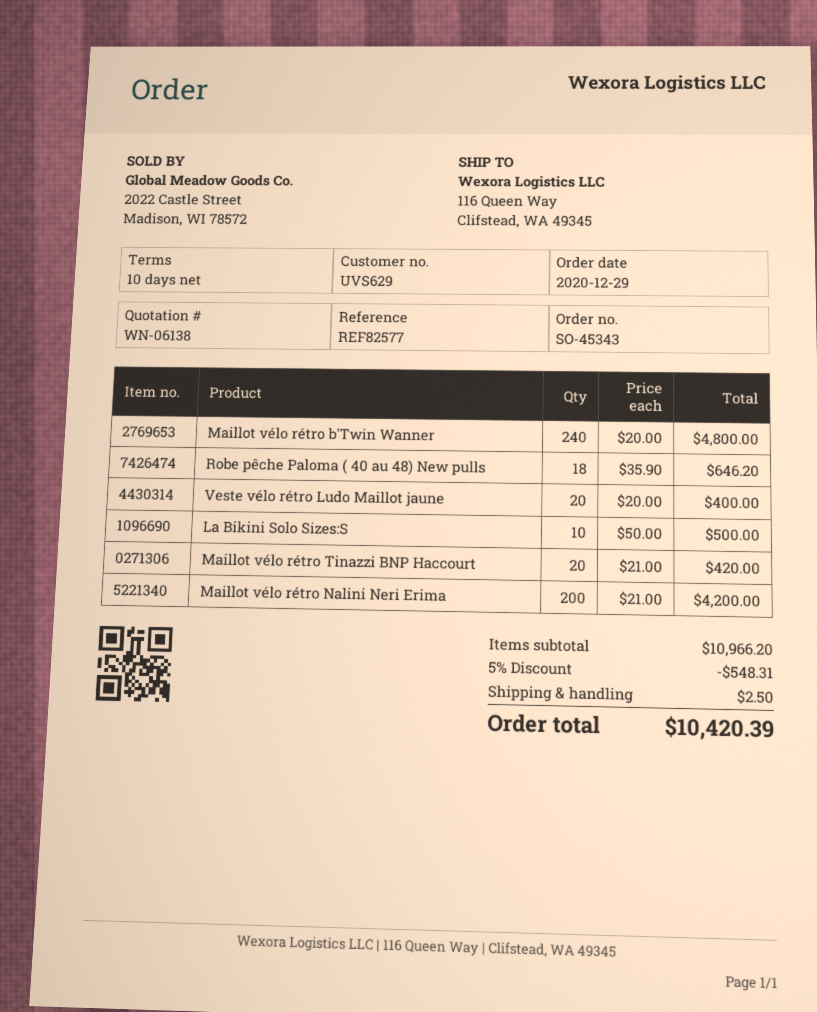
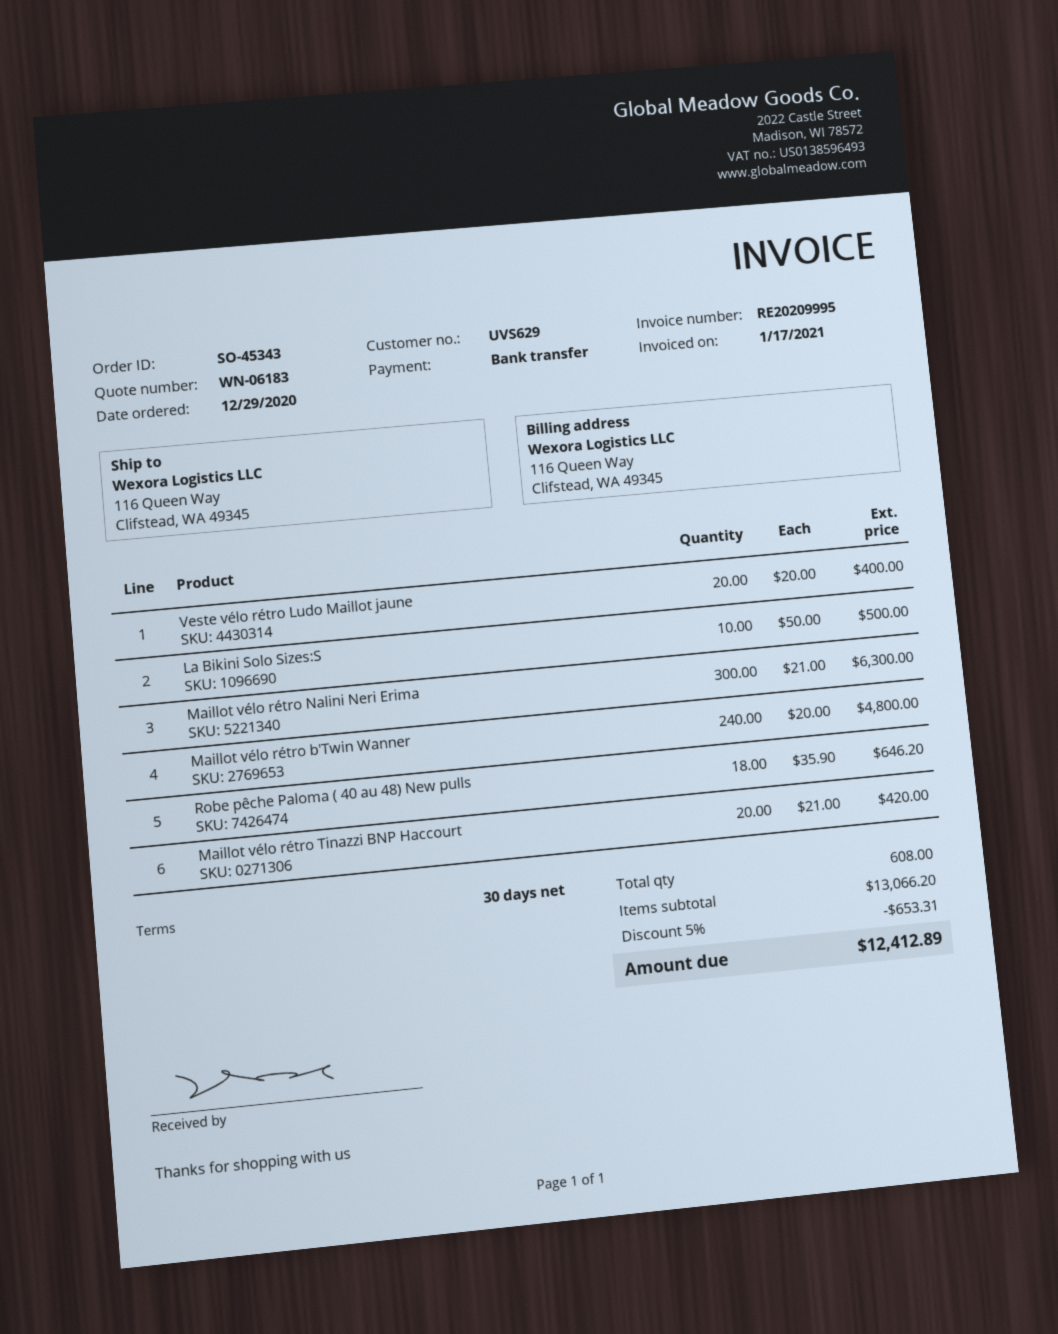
quote number: WN-06138 -> WN-06183
payment terms: 10 days -> 30 days
Maillot vélo rétro Nalini Neri Erima: 200 x 21.00 = 4200.00 -> 300 x 21.00 = 6300.00
subtotal: 10966.20 -> 13066.20
discount: 5% = 548.31 -> 5% = 653.31
shipping: 2.50 -> none
total: 10420.39 -> 12412.89

